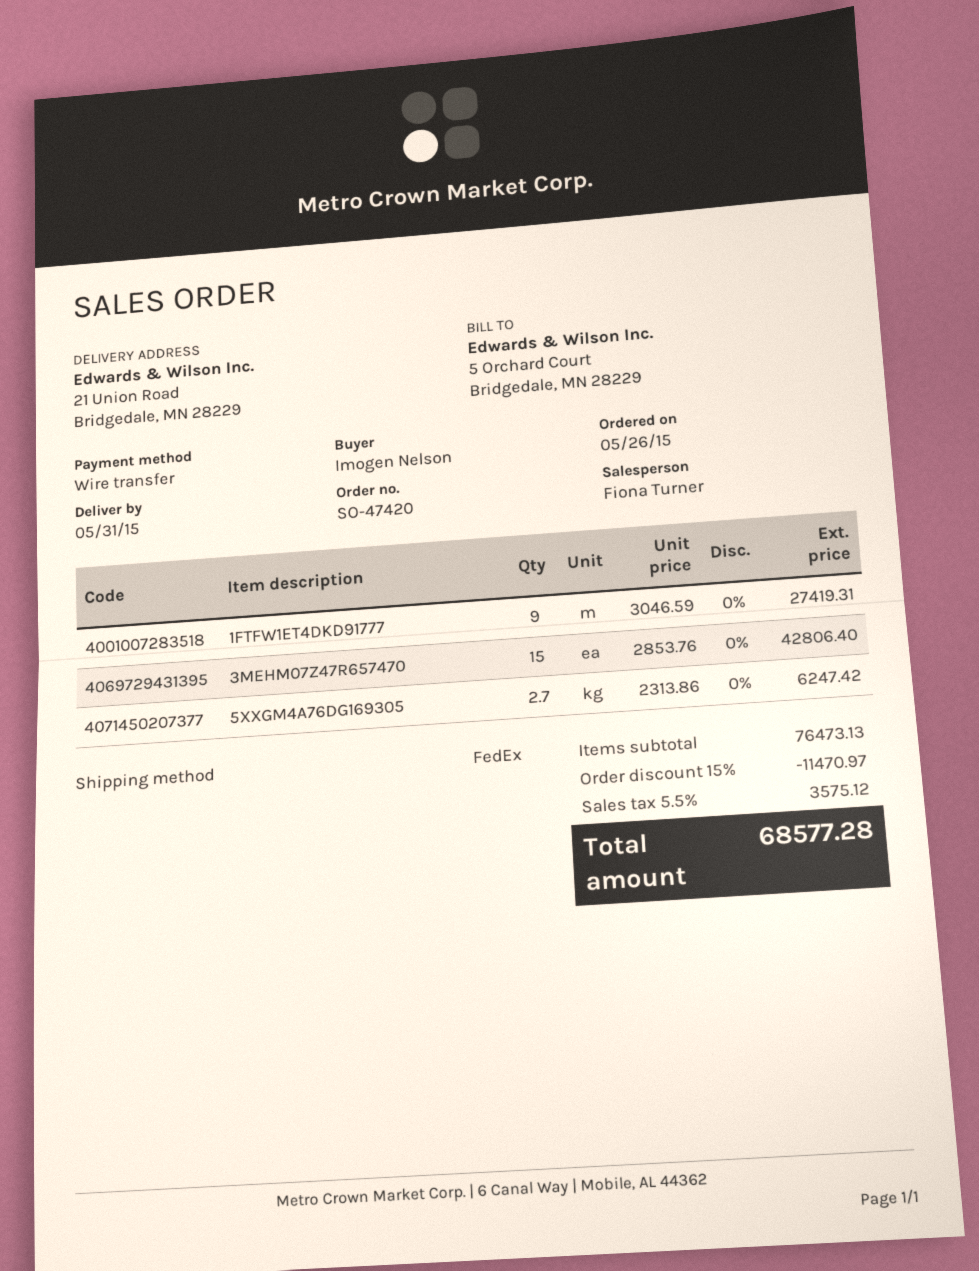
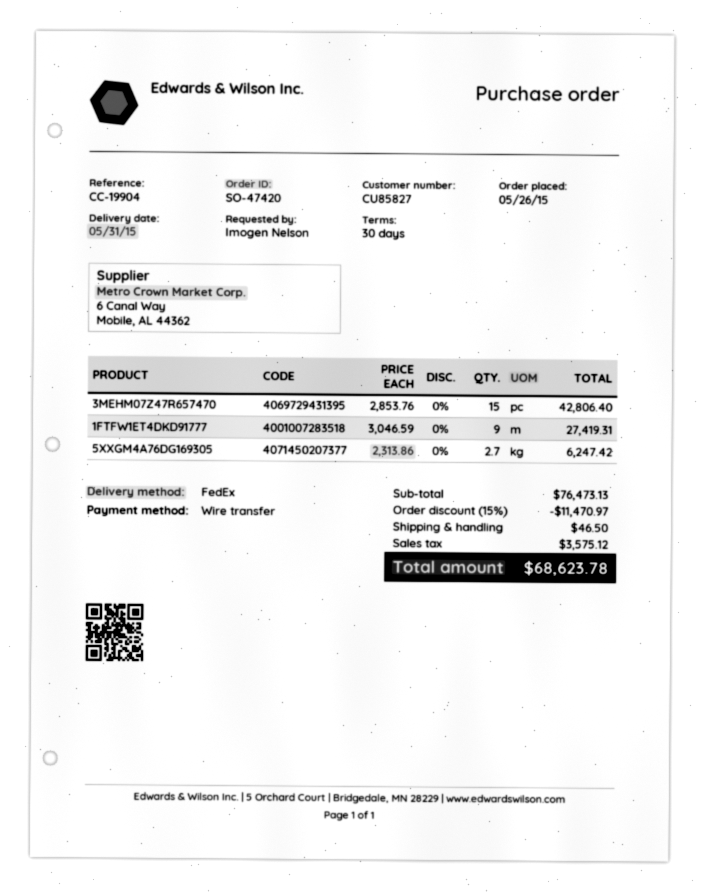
shipping: none -> 46.50
total: 68577.28 -> 68623.78

